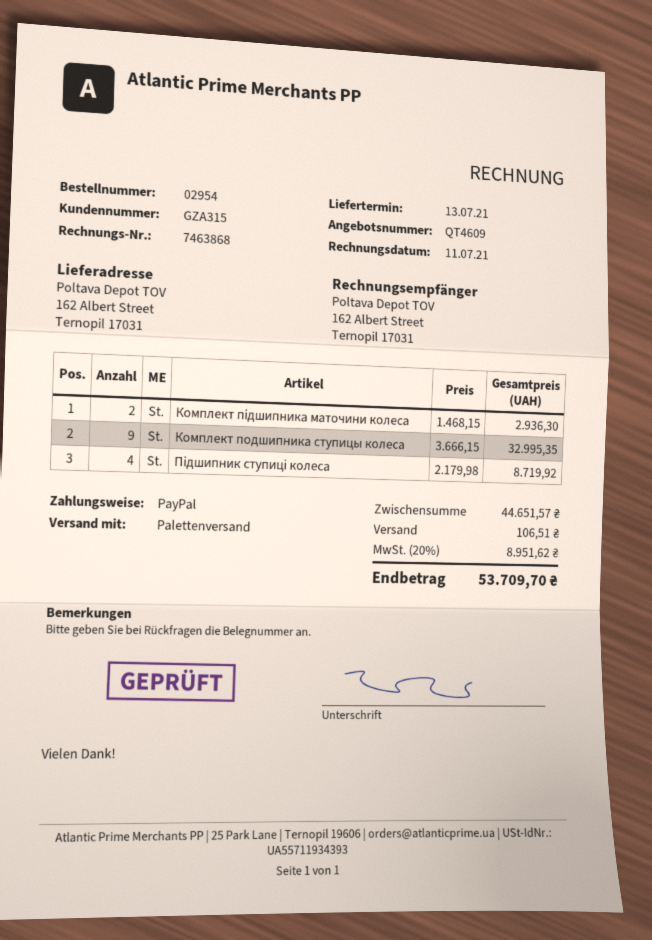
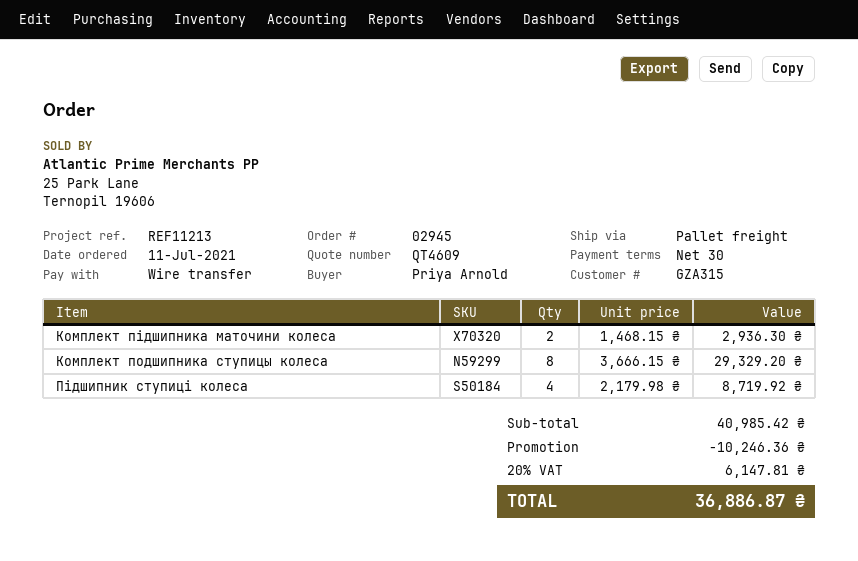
order number: 02954 -> 02945
payment method: PayPal -> bank transfer
Комплект подшипника ступицы колеса: 9 x 3666.15 = 32995.35 -> 8 x 3666.15 = 29329.20
subtotal: 44651.57 -> 40985.42
discount: none -> 10246.36
shipping: 106.51 -> none
tax: 20% = 8951.62 -> 20% = 6147.81
total: 53709.70 -> 36886.87

